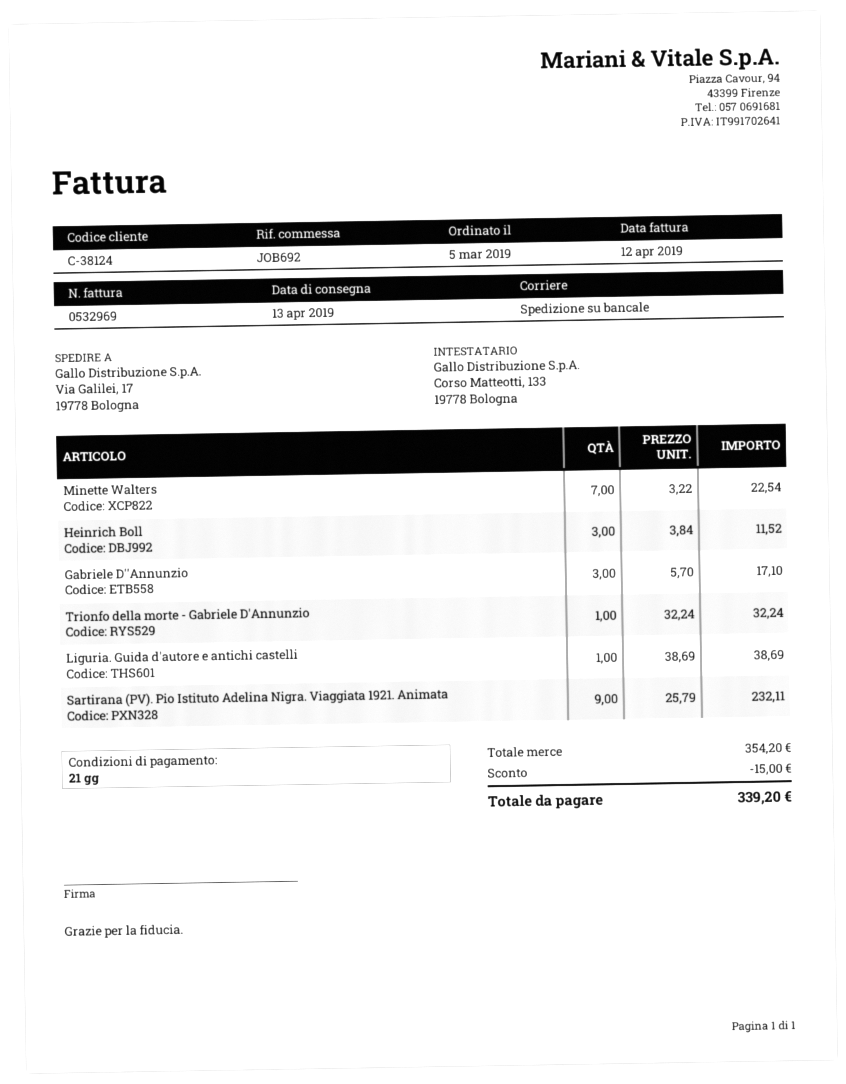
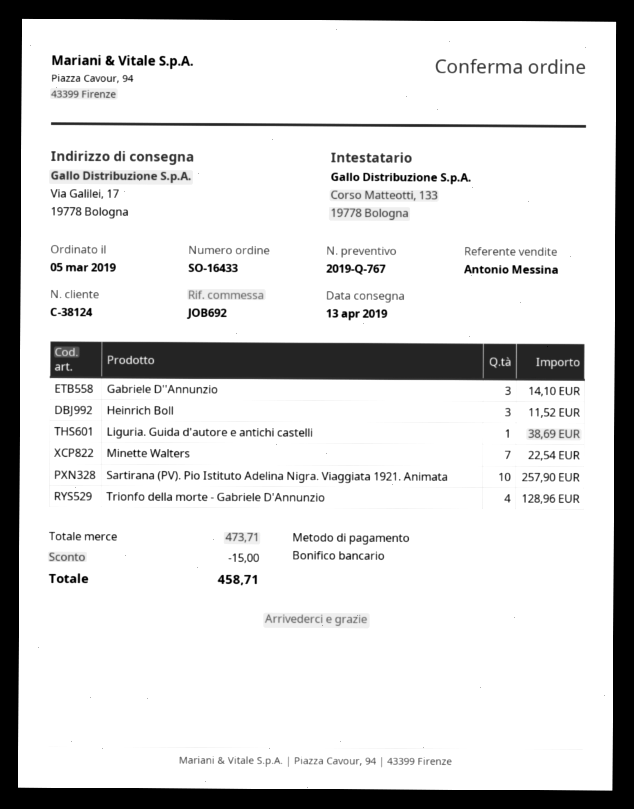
Gabriele D''Annunzio: 3 for 17.10 -> 3 for 14.10
Trionfo della morte - Gabriele D'Annunzio: 1 for 32.24 -> 4 for 128.96
Sartirana (PV). Pio Istituto Adelina Nigra. Viaggiata 1921. Animata: 9 for 232.11 -> 10 for 257.90
subtotal: 354.20 -> 473.71
total: 339.20 -> 458.71

